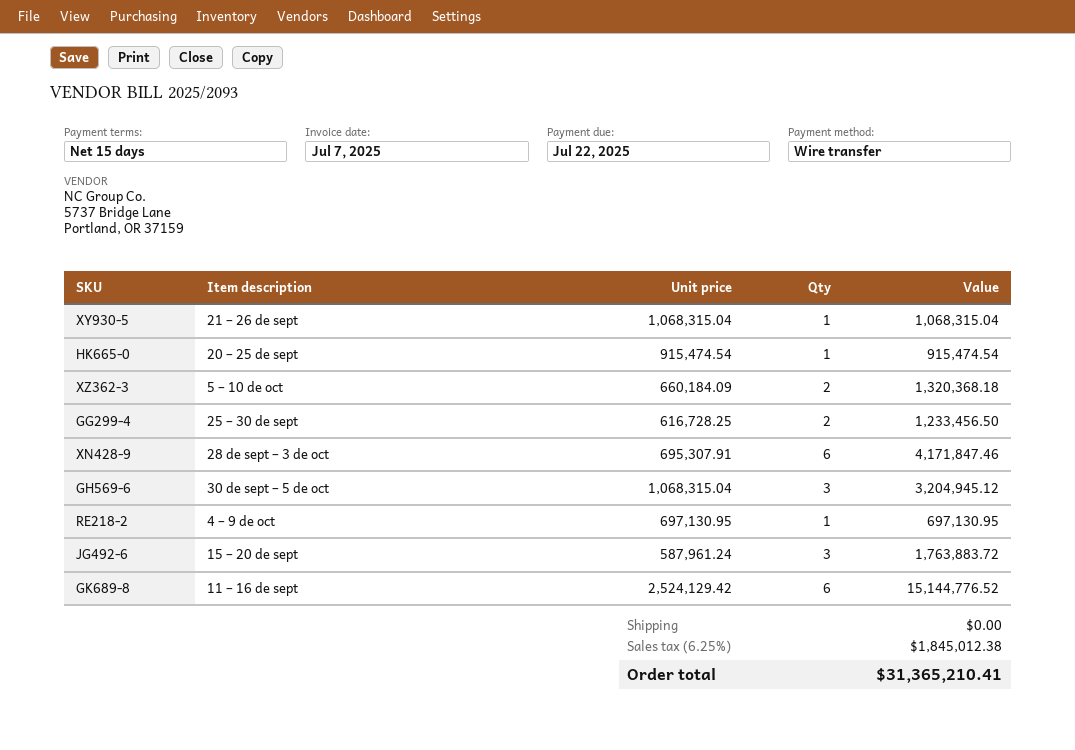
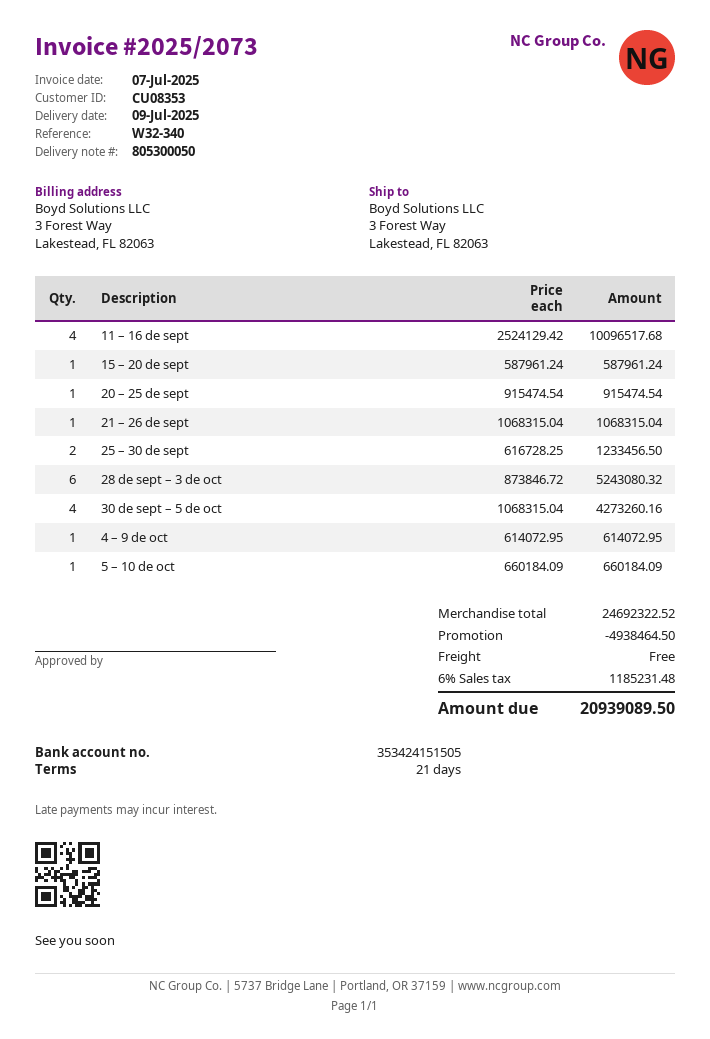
invoice number: 2025/2093 -> 2025/2073
payment terms: 15 days -> 21 days
5 – 10 de oct: 2 x 660184.09 = 1320368.18 -> 1 x 660184.09 = 660184.09
28 de sept – 3 de oct: 6 x 695307.91 = 4171847.46 -> 6 x 873846.72 = 5243080.32
30 de sept – 5 de oct: 3 x 1068315.04 = 3204945.12 -> 4 x 1068315.04 = 4273260.16
4 – 9 de oct: 1 x 697130.95 = 697130.95 -> 1 x 614072.95 = 614072.95
15 – 20 de sept: 3 x 587961.24 = 1763883.72 -> 1 x 587961.24 = 587961.24
11 – 16 de sept: 6 x 2524129.42 = 15144776.52 -> 4 x 2524129.42 = 10096517.68
discount: none -> 4938464.50
tax: 6.25% = 1845012.38 -> 6% = 1185231.48
total: 31365210.41 -> 20939089.50

